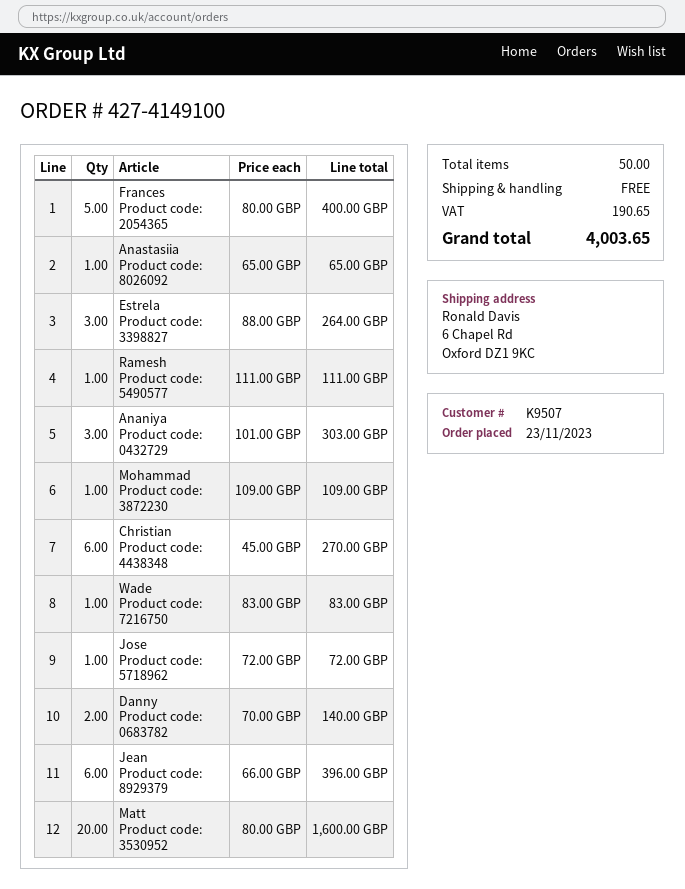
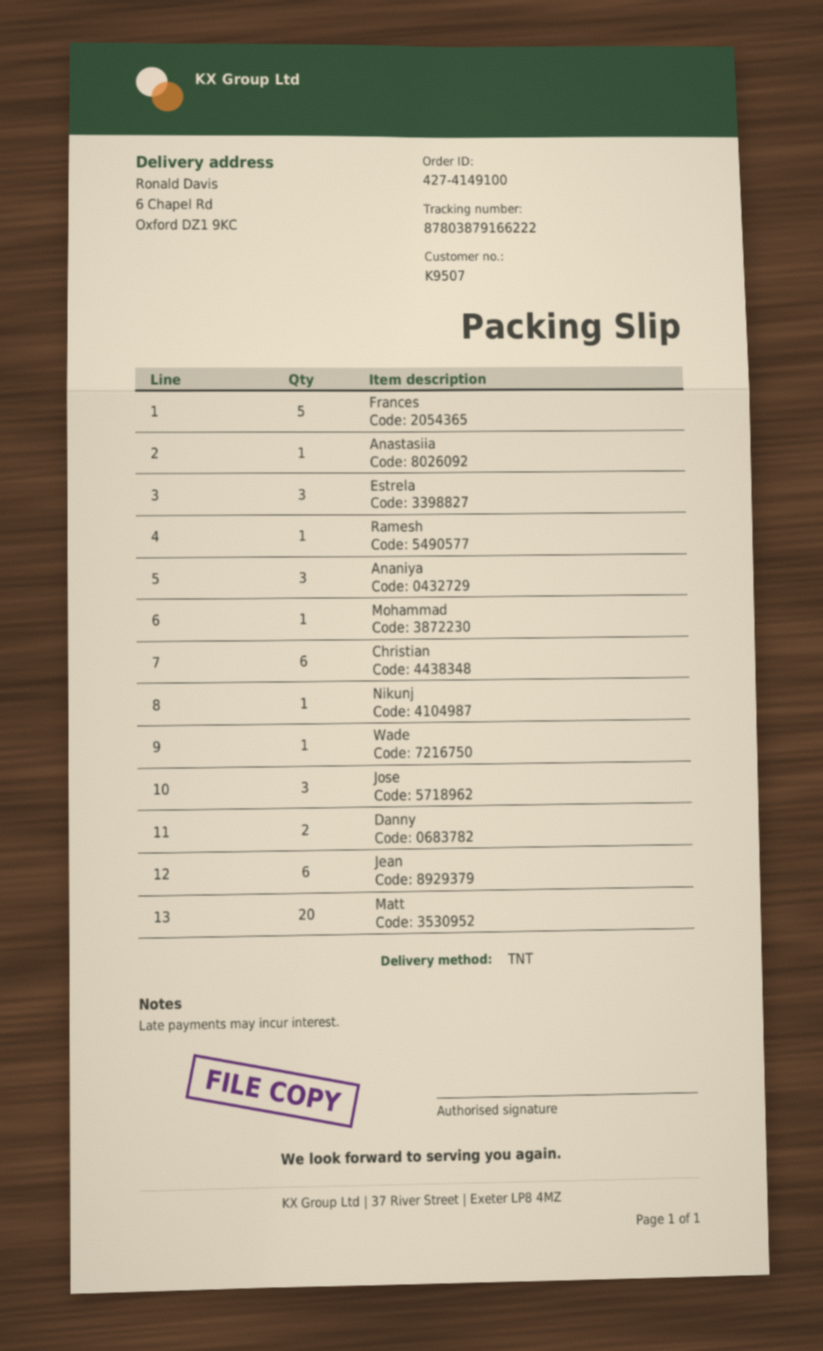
Jose: 1 -> 3
Nikunj: none -> 1

